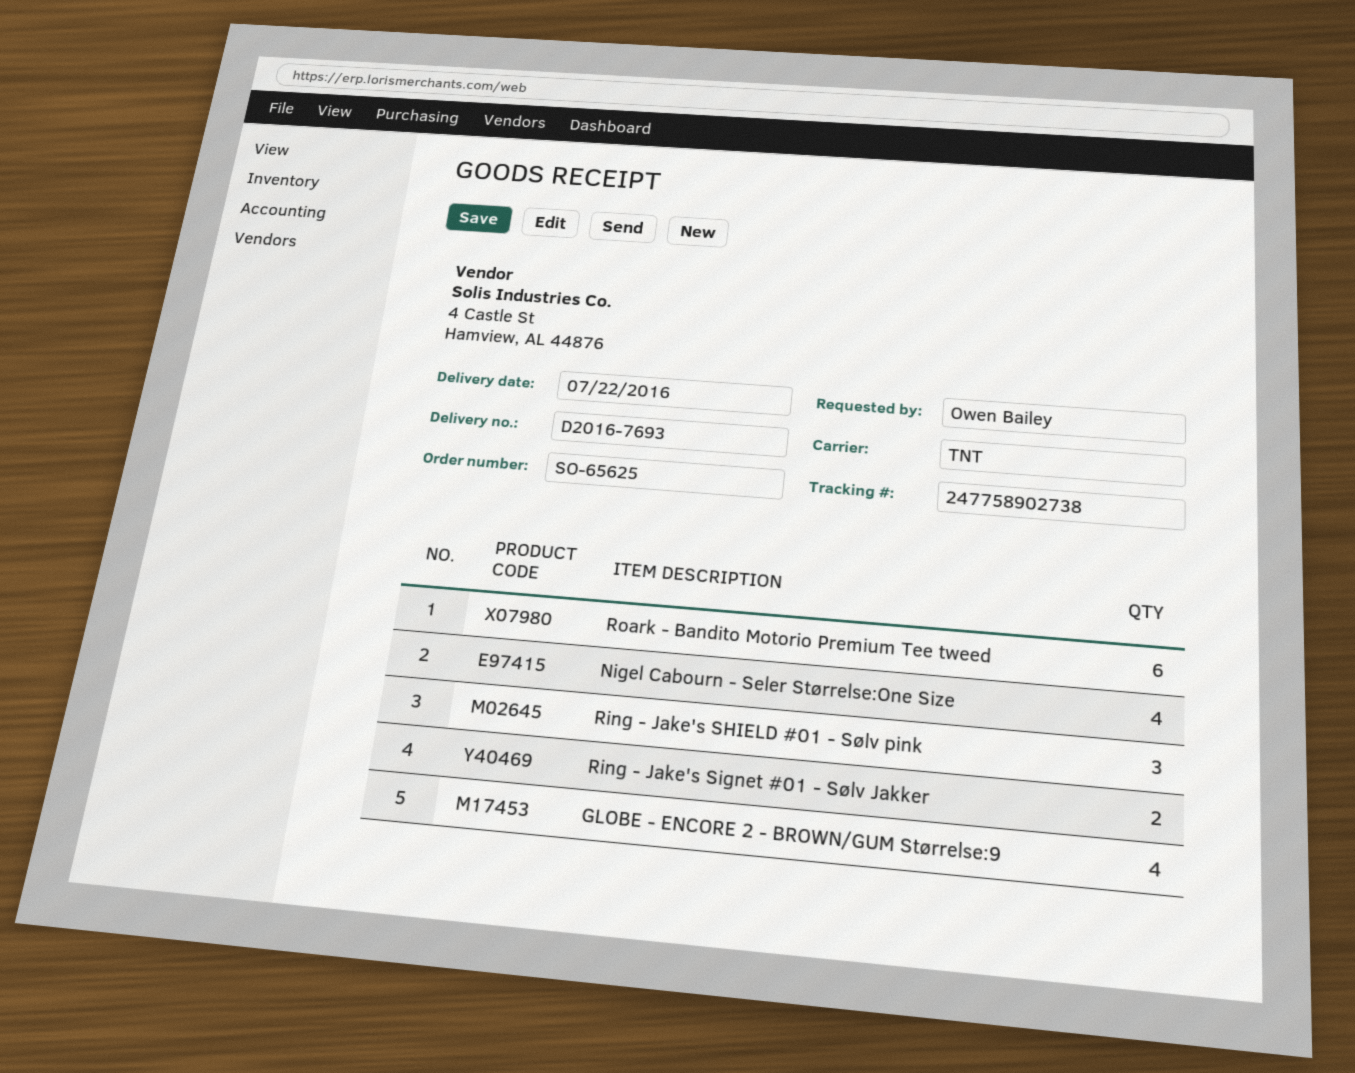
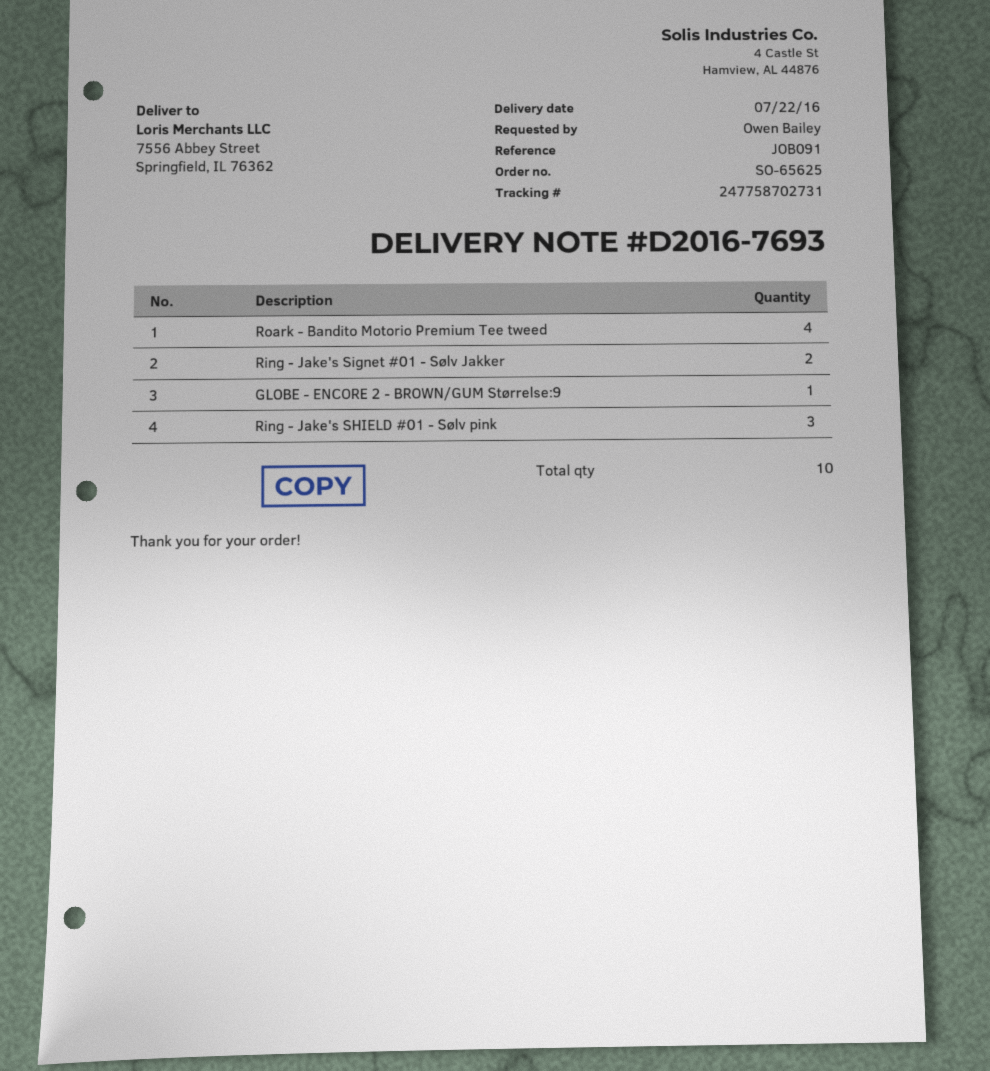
tracking number: 247758902738 -> 247758702731
Roark - Bandito Motorio Premium Tee tweed: 6 -> 4
Nigel Cabourn - Seler Størrelse:One Size: 4 -> none
GLOBE - ENCORE 2 - BROWN/GUM Størrelse:9: 4 -> 1

